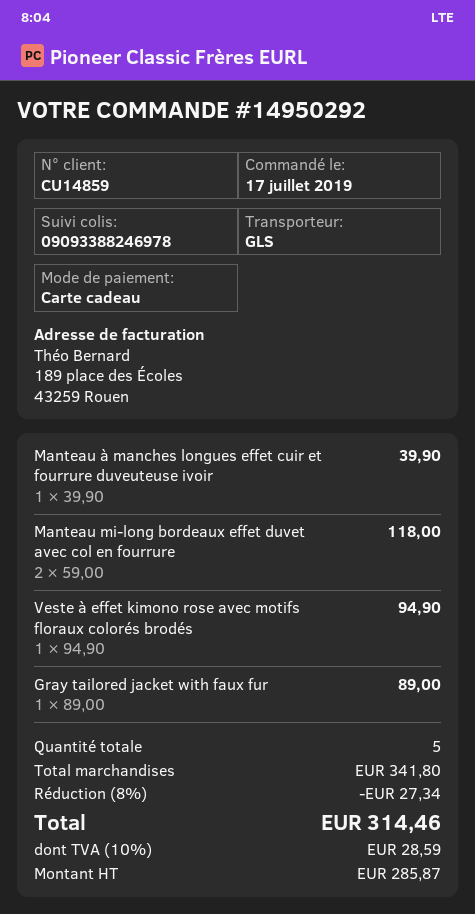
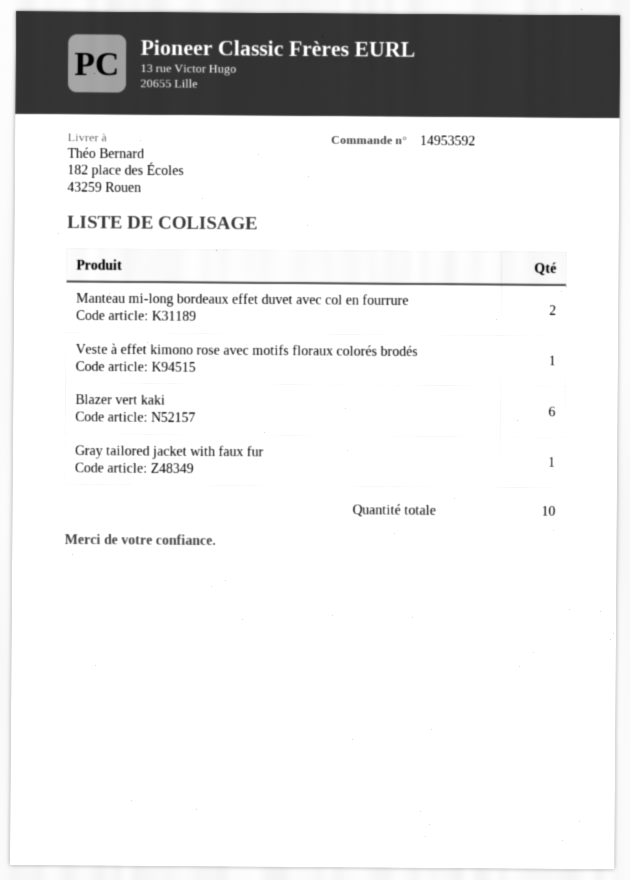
order number: 14950292 -> 14953592
Manteau à manches longues effet cuir et fourrure duveuteuse ivoir: 1 -> none
Blazer vert kaki: none -> 6
total quantity: 5 -> 10

